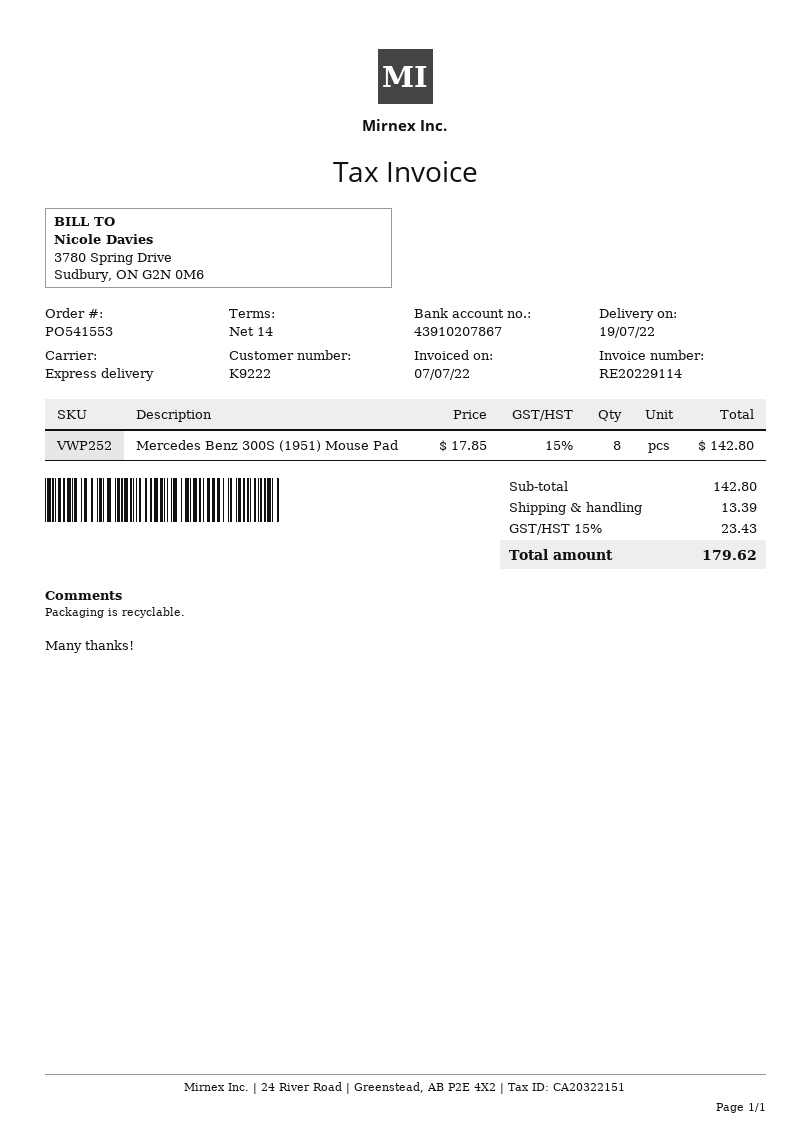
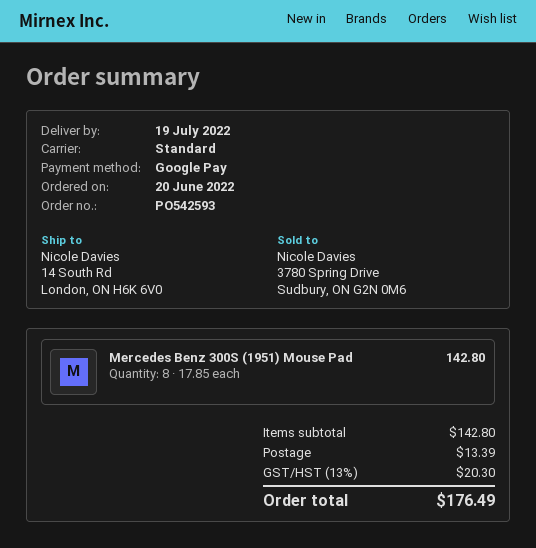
order number: PO541553 -> PO542593
shipping method: express -> standard
tax: 15% = 23.43 -> 13% = 20.30
total: 179.62 -> 176.49

